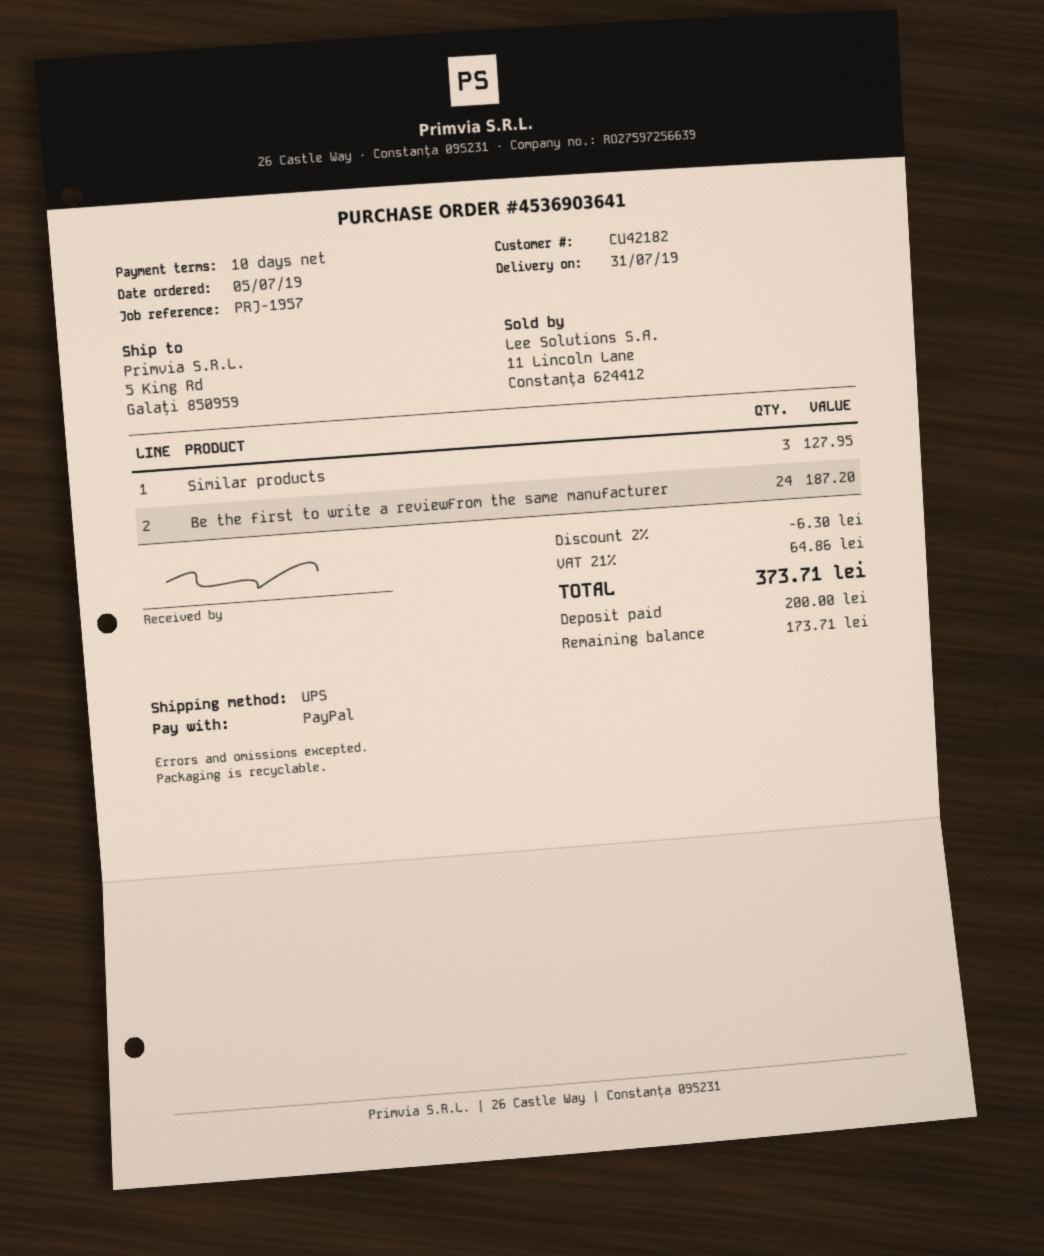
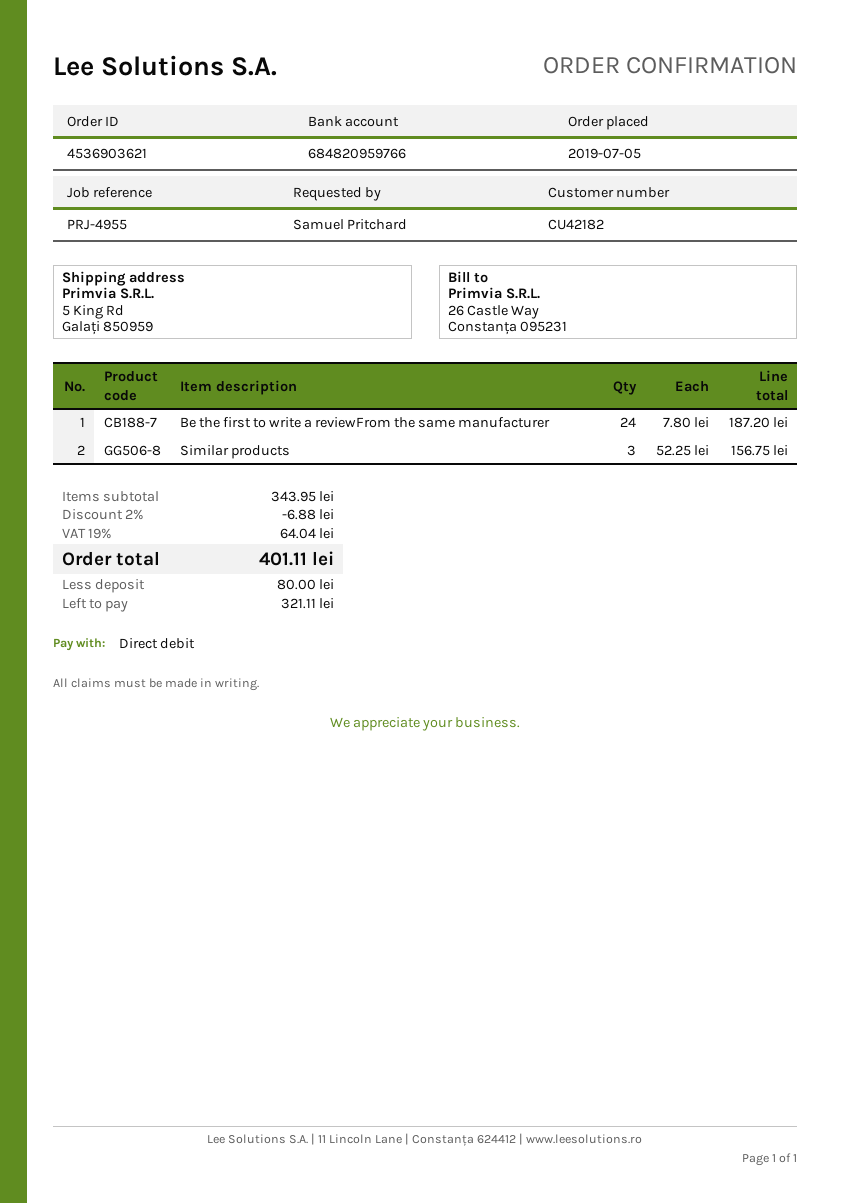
order number: 4536903641 -> 4536903621
reference: PRJ-1957 -> PRJ-4955
payment method: PayPal -> direct debit
Similar products: 3 for 127.95 -> 3 for 156.75
discount: 2% = 6.30 -> 2% = 6.88
tax: 21% = 64.86 -> 19% = 64.04
total: 373.71 -> 401.11
deposit: 200.00 -> 80.00
balance: 173.71 -> 321.11

